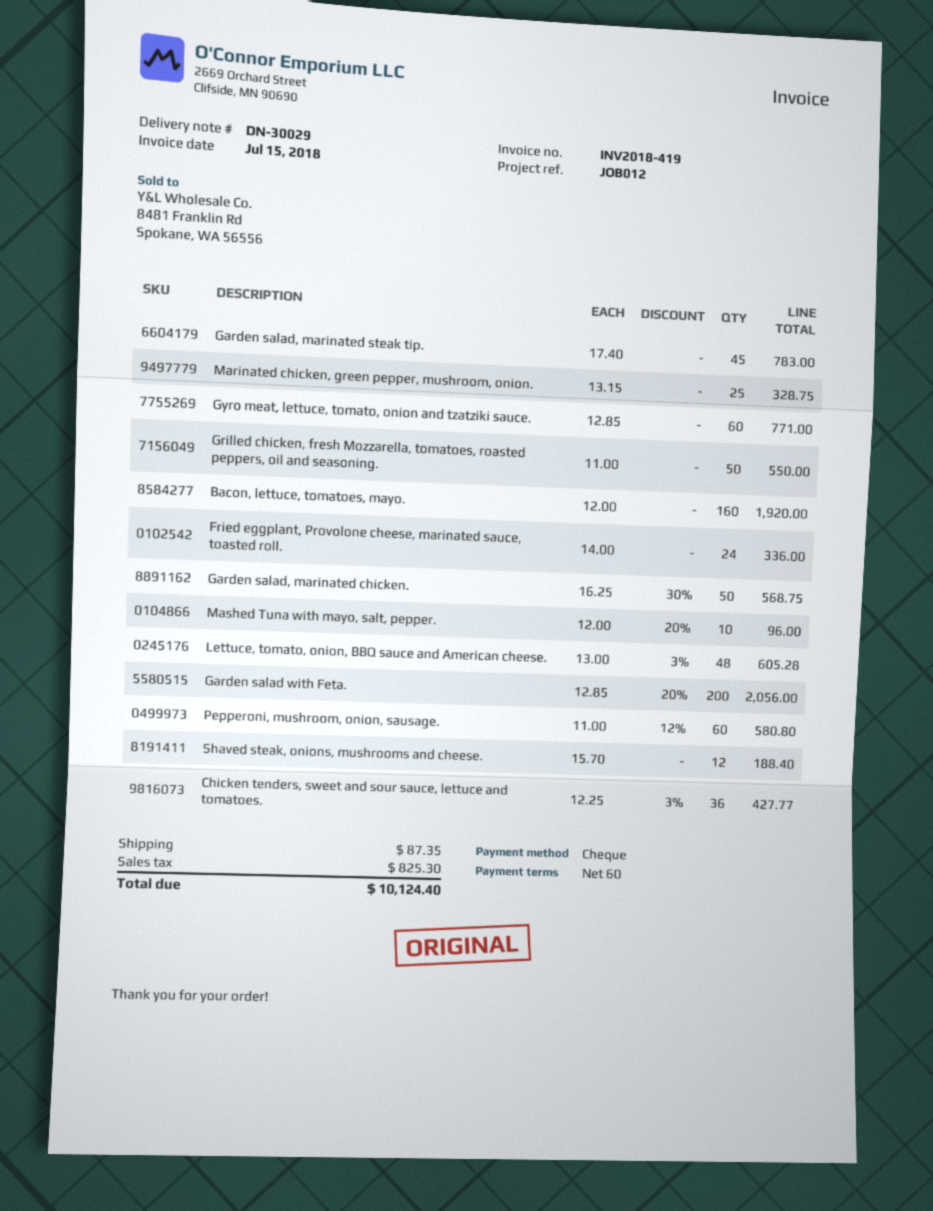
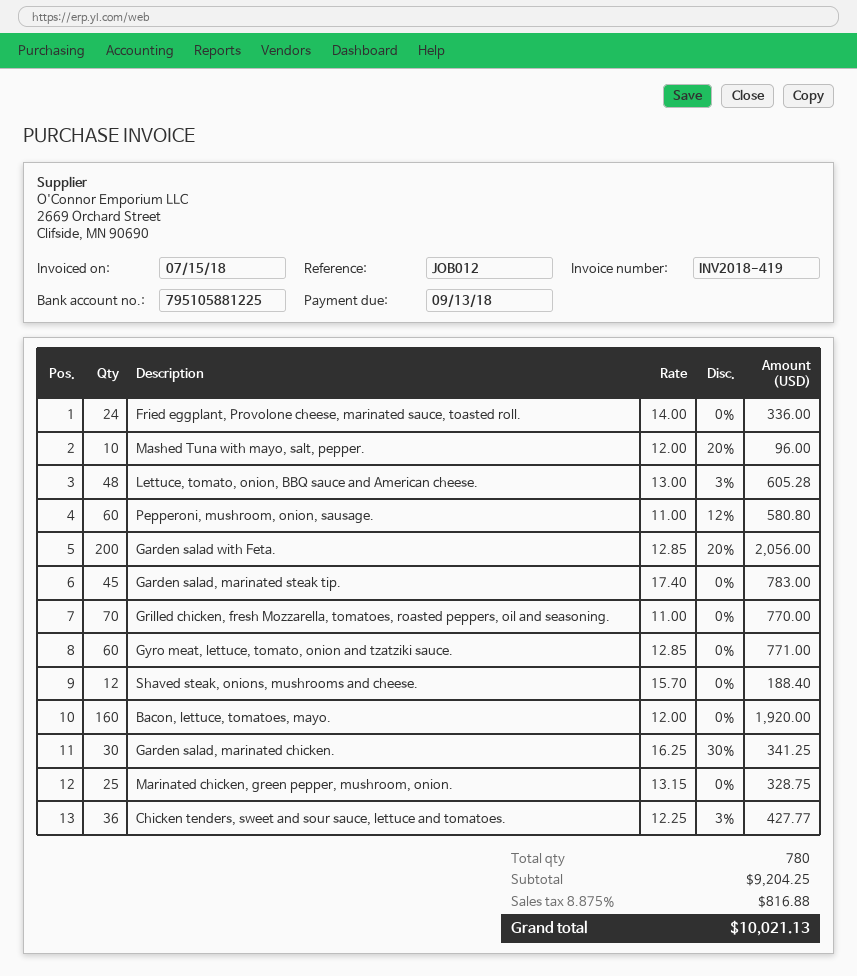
Grilled chicken, fresh Mozzarella, tomatoes, roasted peppers, oil and seasoning.: 50 x 11.00 = 550.00 -> 70 x 11.00 = 770.00
Garden salad, marinated chicken.: 50 x 16.25 - 30% = 568.75 -> 30 x 16.25 - 30% = 341.25
shipping: 87.35 -> none
tax: 825.30 -> 816.88
total: 10124.40 -> 10021.13

